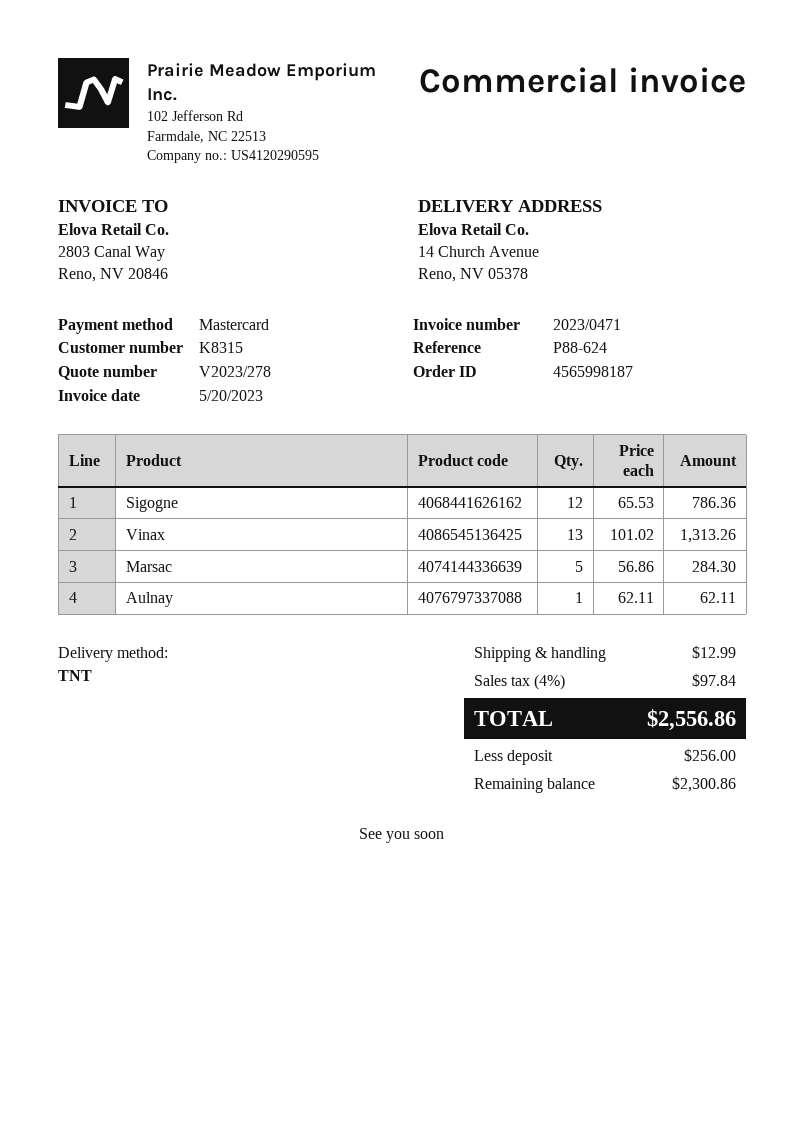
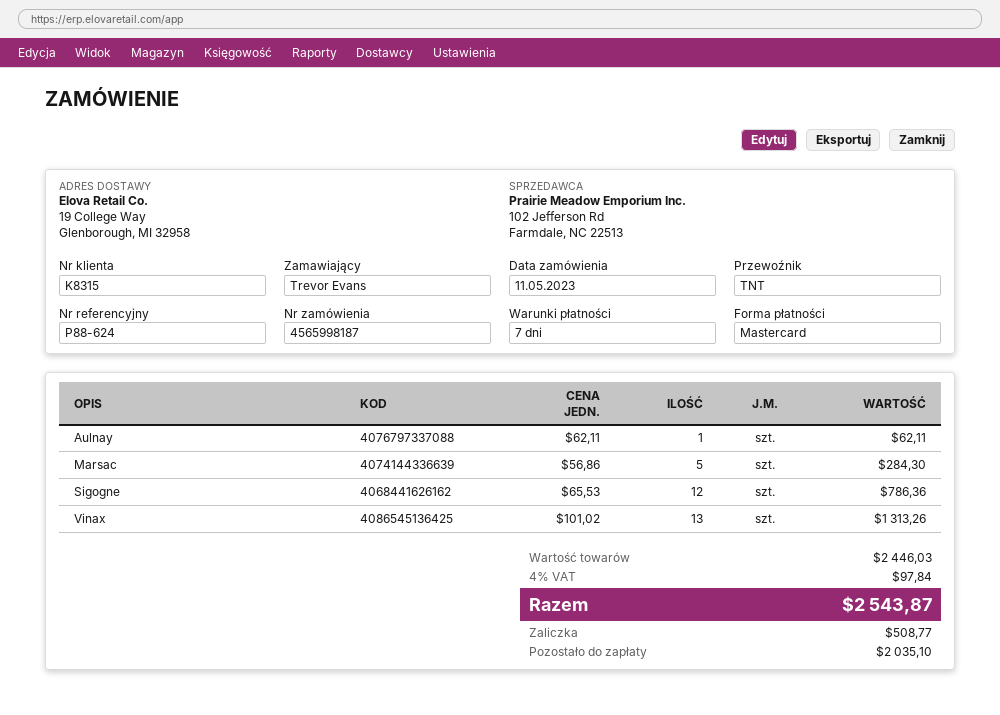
ship to: 14 Church Avenue, Reno, NV 05378 -> 19 College Way, Glenborough, MI 32958
shipping: 12.99 -> none
total: 2556.86 -> 2543.87
deposit: 256.00 -> 508.77
balance: 2300.86 -> 2035.10

